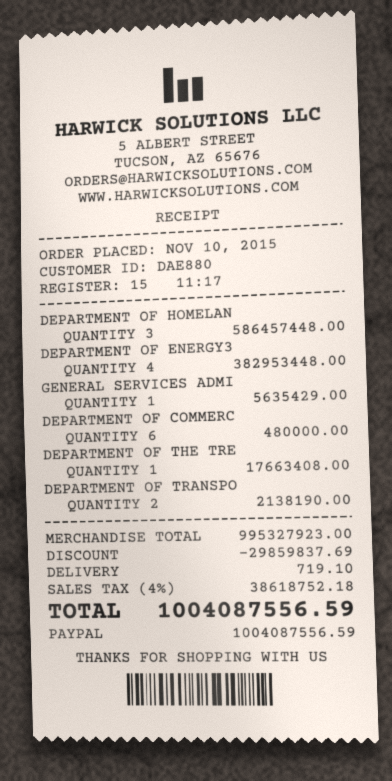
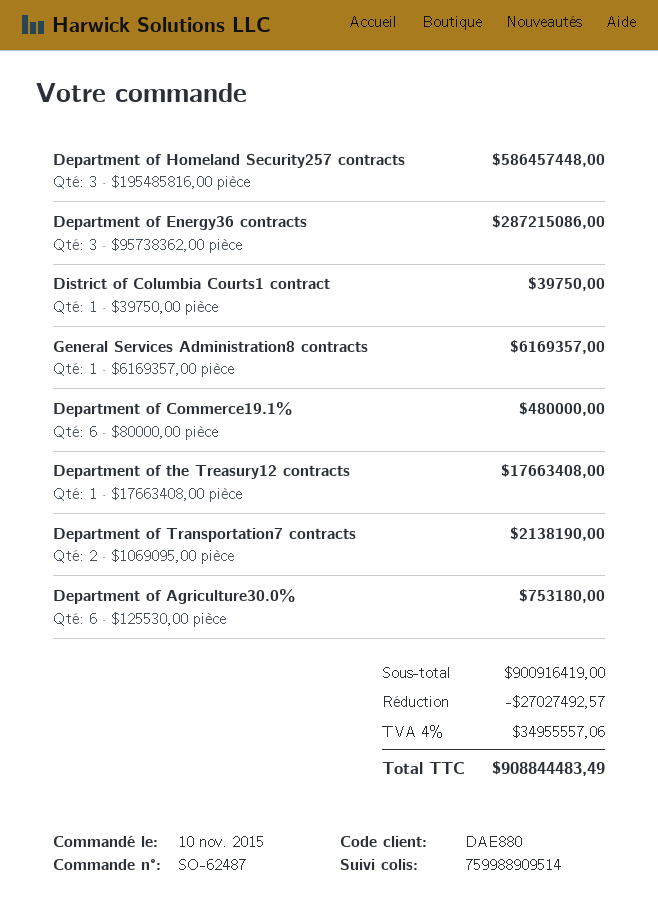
DEPARTMENT OF ENERGY3: 4 for 382953448.00 -> 3 for 287215086.00
GENERAL SERVICES ADMI: 1 for 5635429.00 -> 1 for 6169357.00
District of Columbia Courts1 contract: none -> 1 for 39750.00
Department of Agriculture30.0%: none -> 6 for 753180.00
subtotal: 995327923.00 -> 900916419.00
discount: 29859837.69 -> 27027492.57
shipping: 719.10 -> none
tax: 4% = 38618752.18 -> 4% = 34955557.06
total: 1004087556.59 -> 908844483.49

